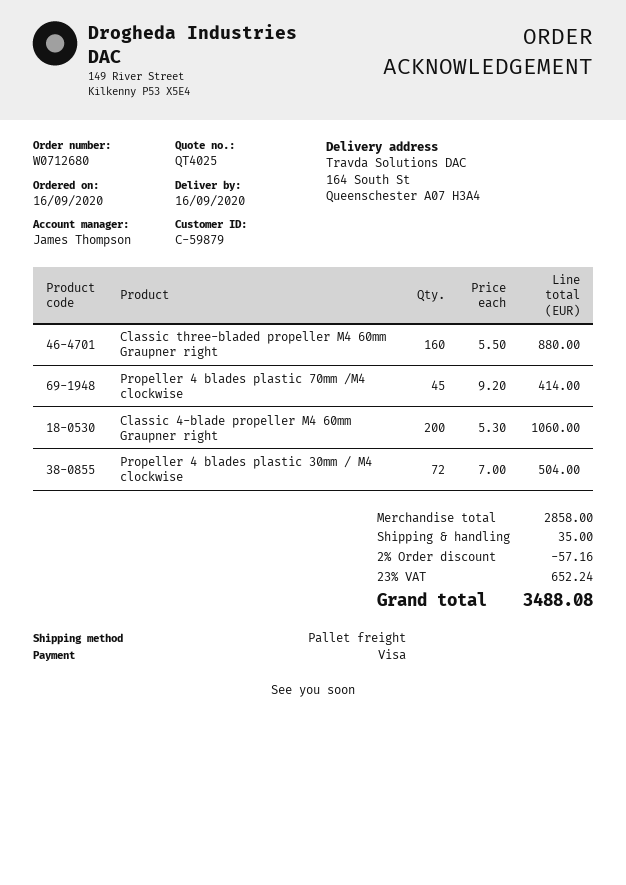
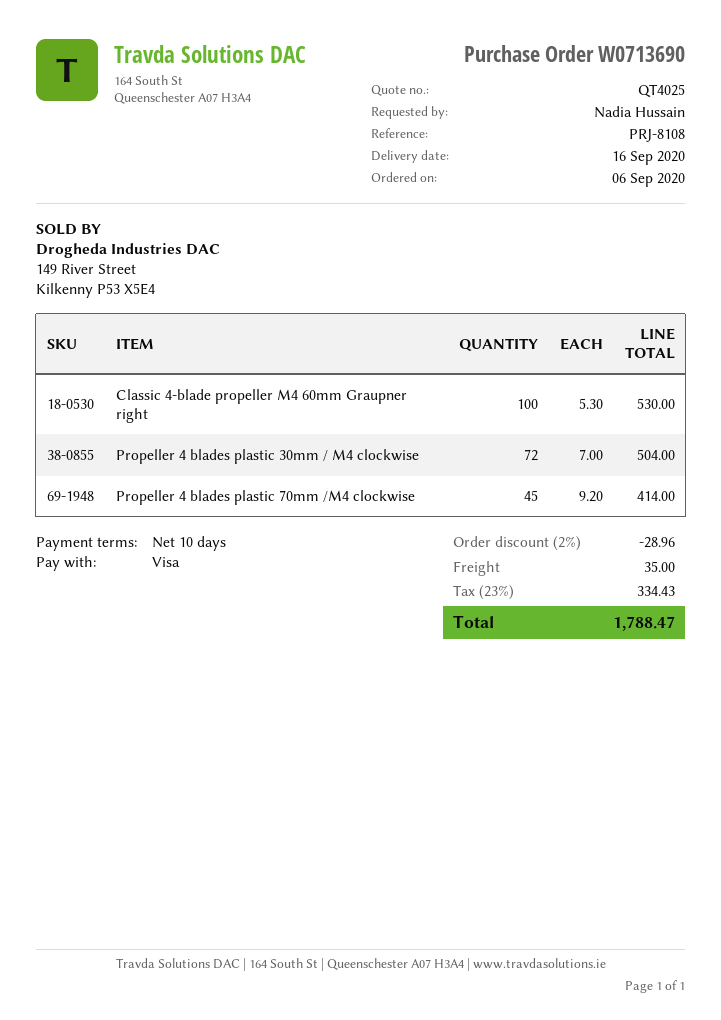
order number: W0712680 -> W0713690
order date: 2020-09-16 -> 2020-09-06
Classic three-bladed propeller M4 60mm Graupner right: 160 x 5.50 = 880.00 -> none
Classic 4-blade propeller M4 60mm Graupner right: 200 x 5.30 = 1060.00 -> 100 x 5.30 = 530.00
discount: 2% = 57.16 -> 2% = 28.96
tax: 23% = 652.24 -> 23% = 334.43
total: 3488.08 -> 1788.47

